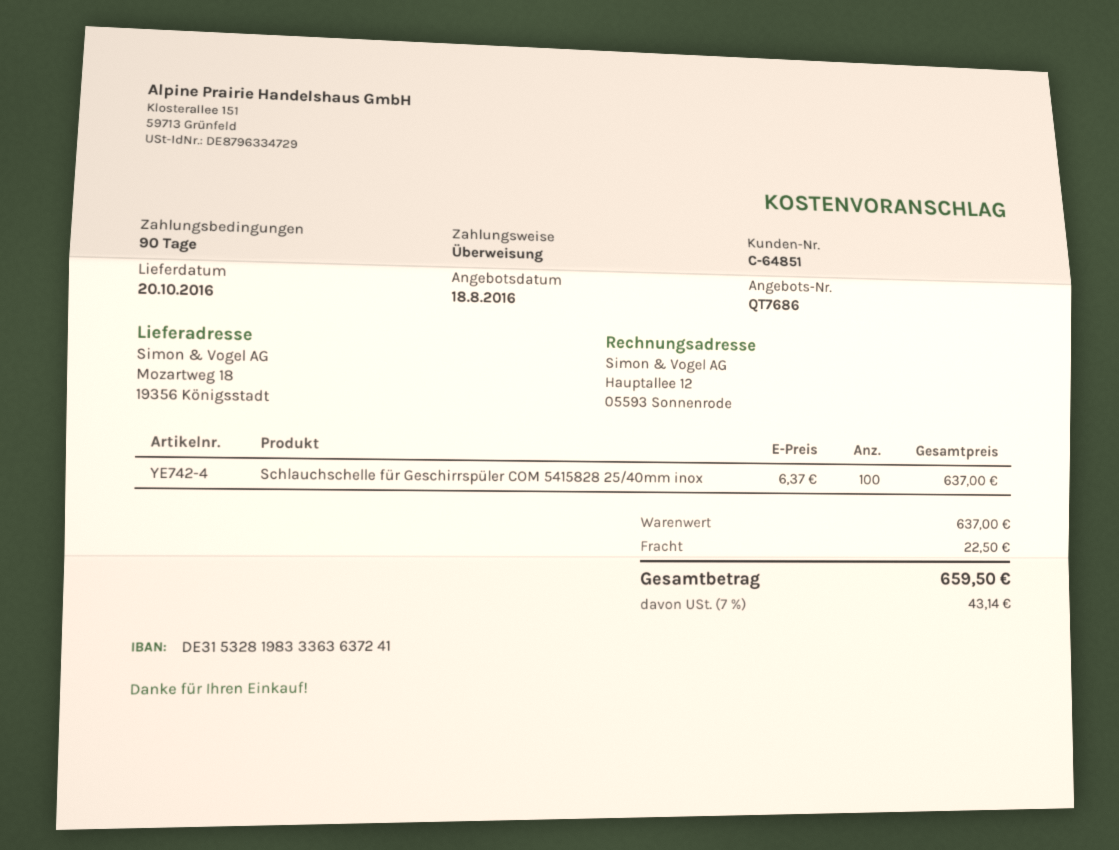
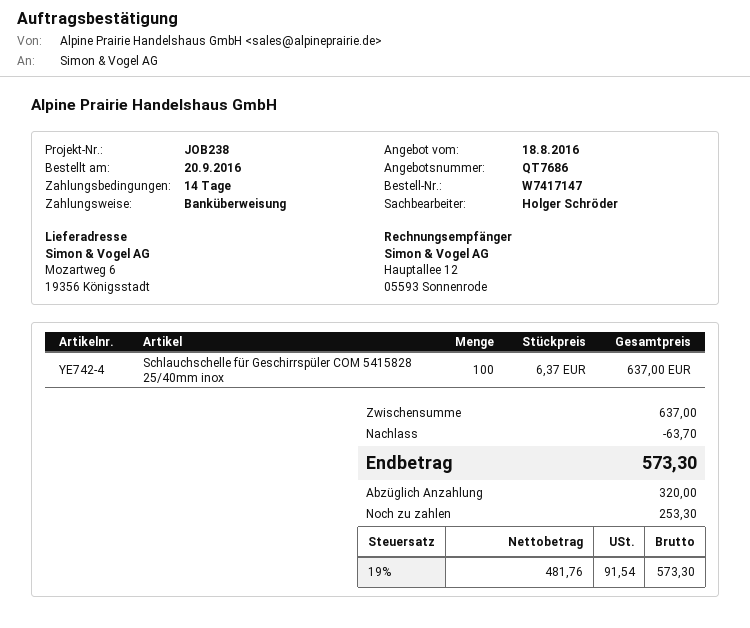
payment terms: 90 days -> 14 days
ship to: Mozartweg 18, 19356 Königsstadt -> Mozartweg 6, 19356 Königsstadt
discount: none -> 63.70
shipping: 22.50 -> none
tax: 7% = 43.14 -> 19% = 91.54
total: 659.50 -> 573.30

